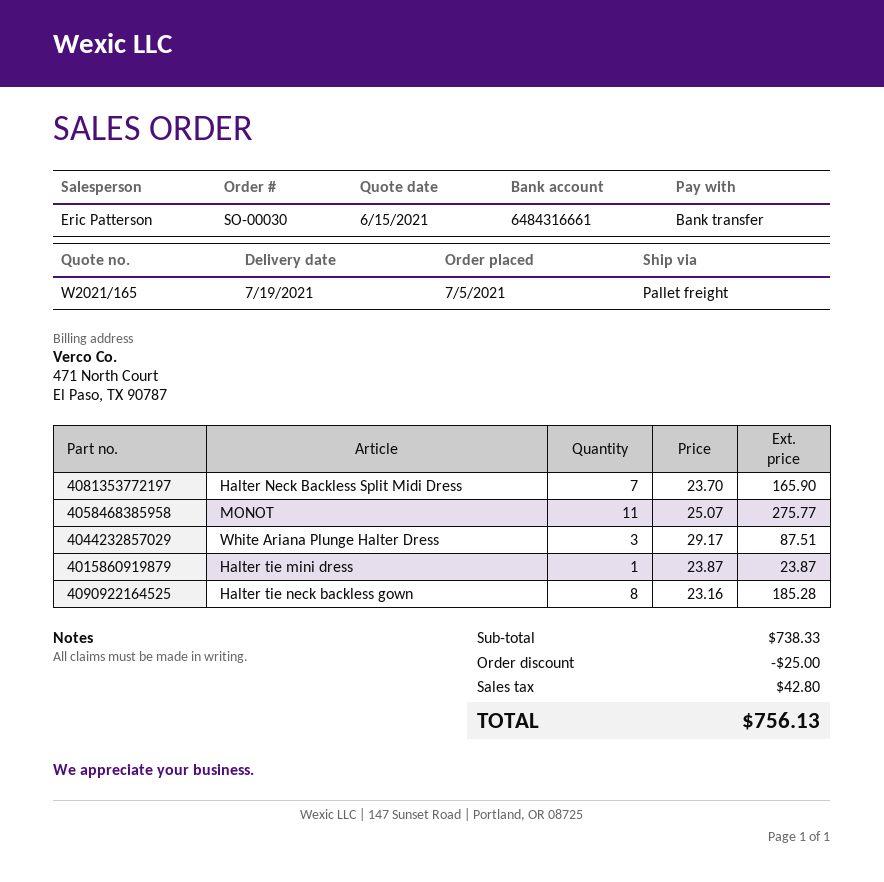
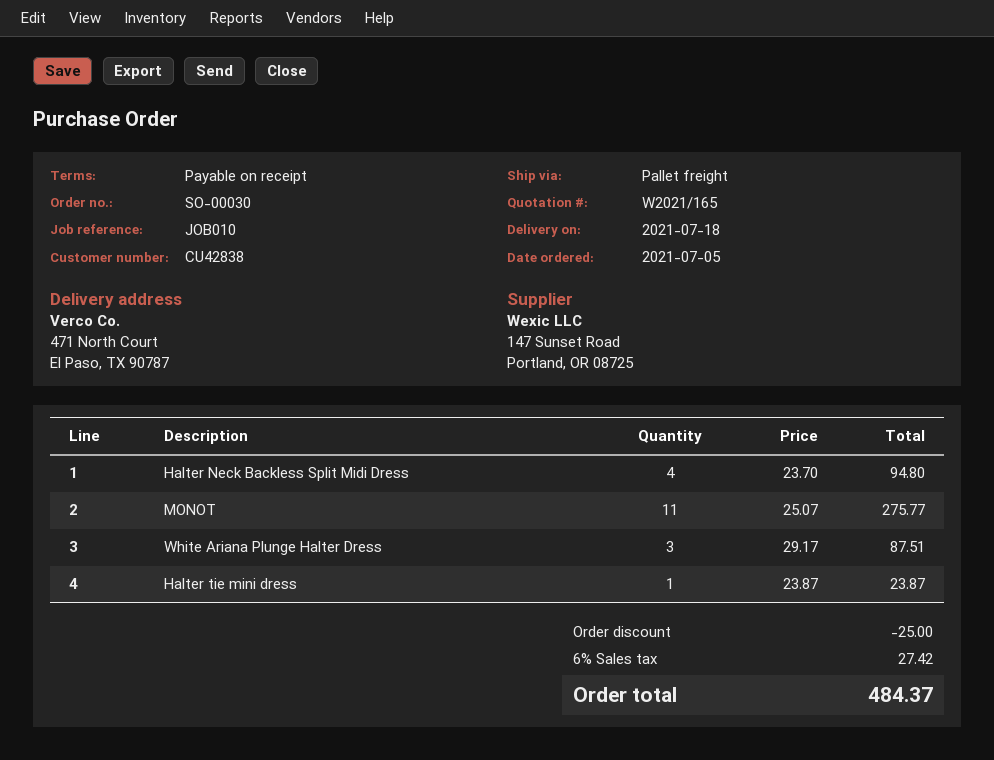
delivery date: 2021-07-19 -> 2021-07-18
Halter Neck Backless Split Midi Dress: 7 x 23.70 = 165.90 -> 4 x 23.70 = 94.80
Halter tie neck backless gown: 8 x 23.16 = 185.28 -> none
tax: 42.80 -> 27.42
total: 756.13 -> 484.37

